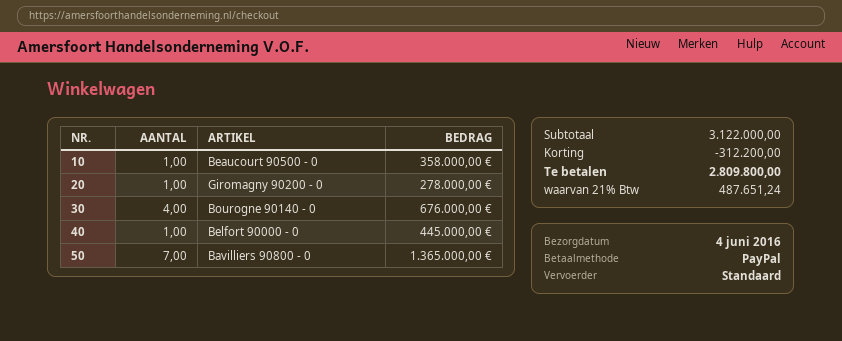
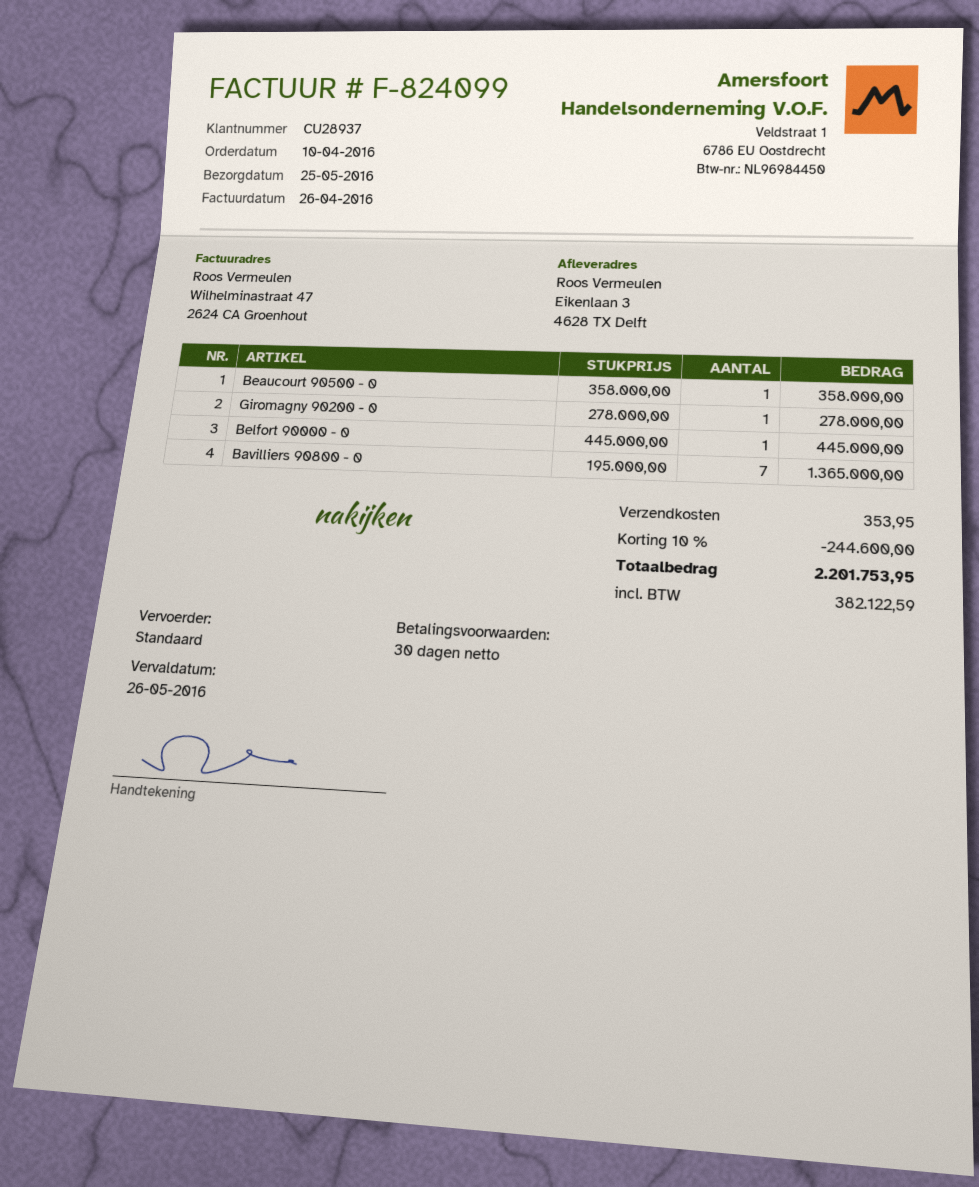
delivery date: 2016-06-04 -> 2016-05-25
Bourogne 90140 - 0: 4 for 676000.00 -> none
discount: 312200.00 -> 244600.00
shipping: none -> 353.95
tax: 487651.24 -> 382122.59
total: 2809800.00 -> 2201753.95

